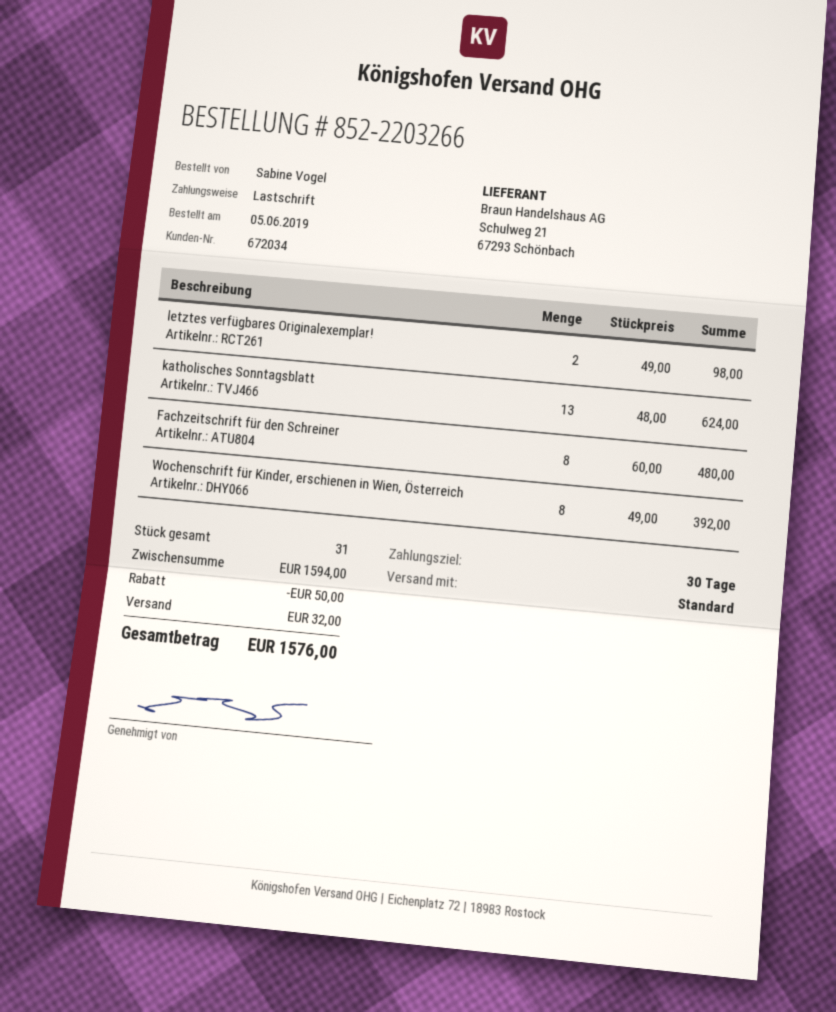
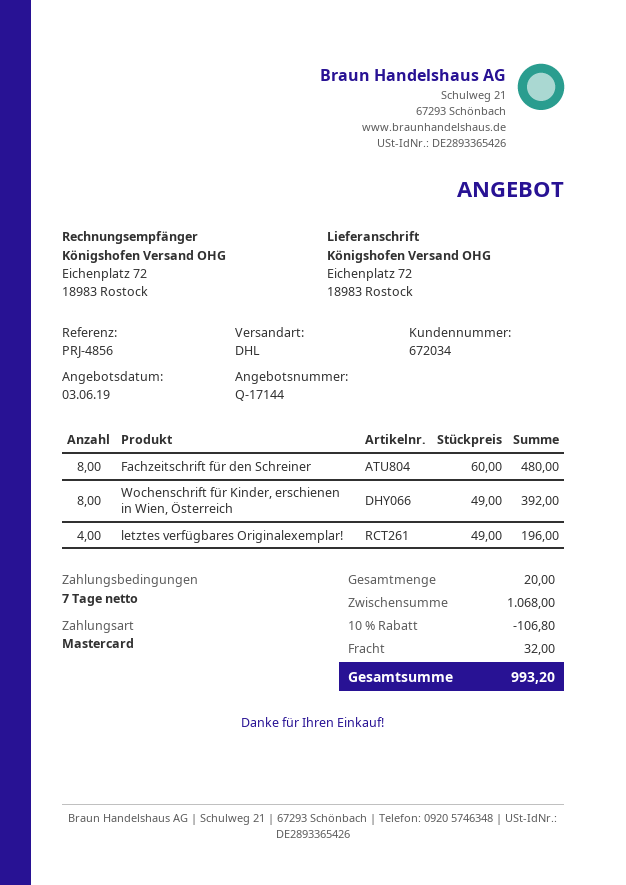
payment terms: 30 days -> 7 days
payment method: direct debit -> Mastercard
shipping method: standard -> DHL
letztes verfügbares Originalexemplar!: 2 x 49.00 = 98.00 -> 4 x 49.00 = 196.00
katholisches Sonntagsblatt: 13 x 48.00 = 624.00 -> none
total quantity: 31 -> 20
subtotal: 1594.00 -> 1068.00
discount: 50.00 -> 106.80
total: 1576.00 -> 993.20

